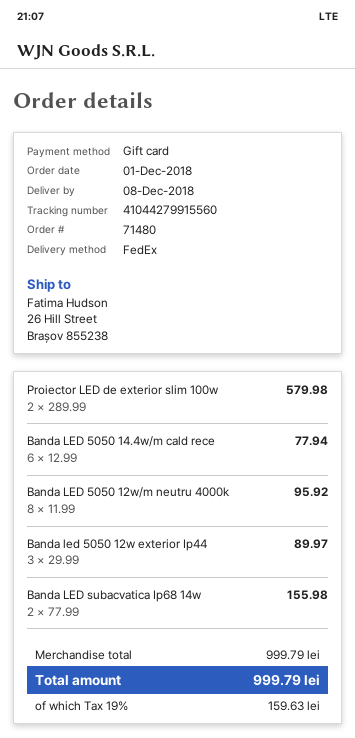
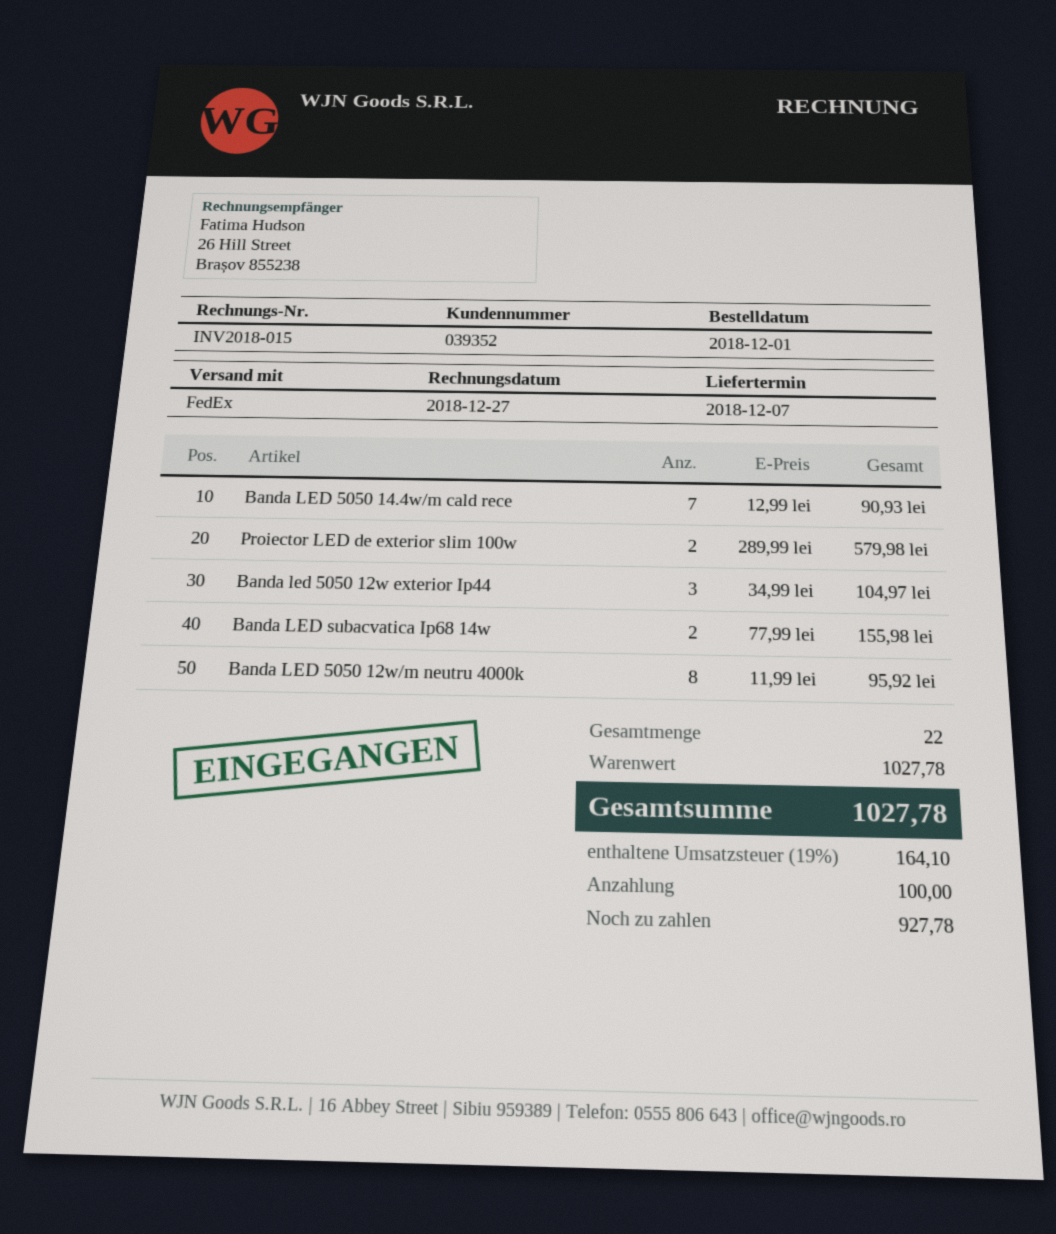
delivery date: 2018-12-08 -> 2018-12-07
Banda LED 5050 14.4w/m cald rece: 6 x 12.99 = 77.94 -> 7 x 12.99 = 90.93
Banda led 5050 12w exterior Ip44: 3 x 29.99 = 89.97 -> 3 x 34.99 = 104.97
subtotal: 999.79 -> 1027.78
tax: 19% = 159.63 -> 19% = 164.10
total: 999.79 -> 1027.78

